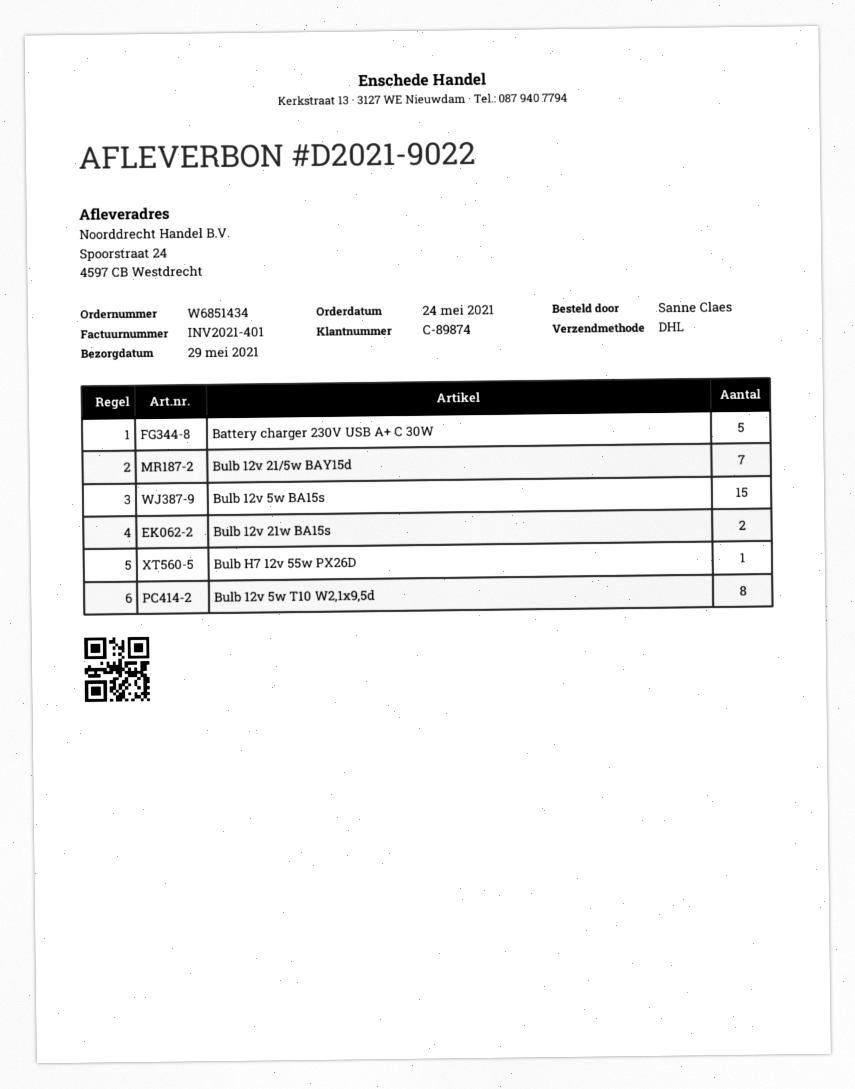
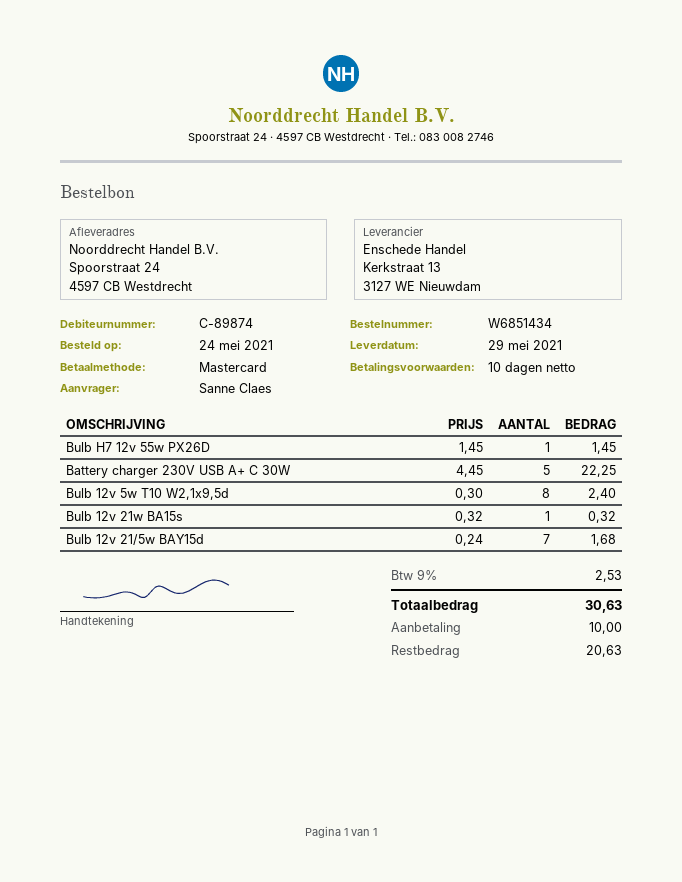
Bulb 12v 5w BA15s: 15 -> none
Bulb 12v 21w BA15s: 2 -> 1

